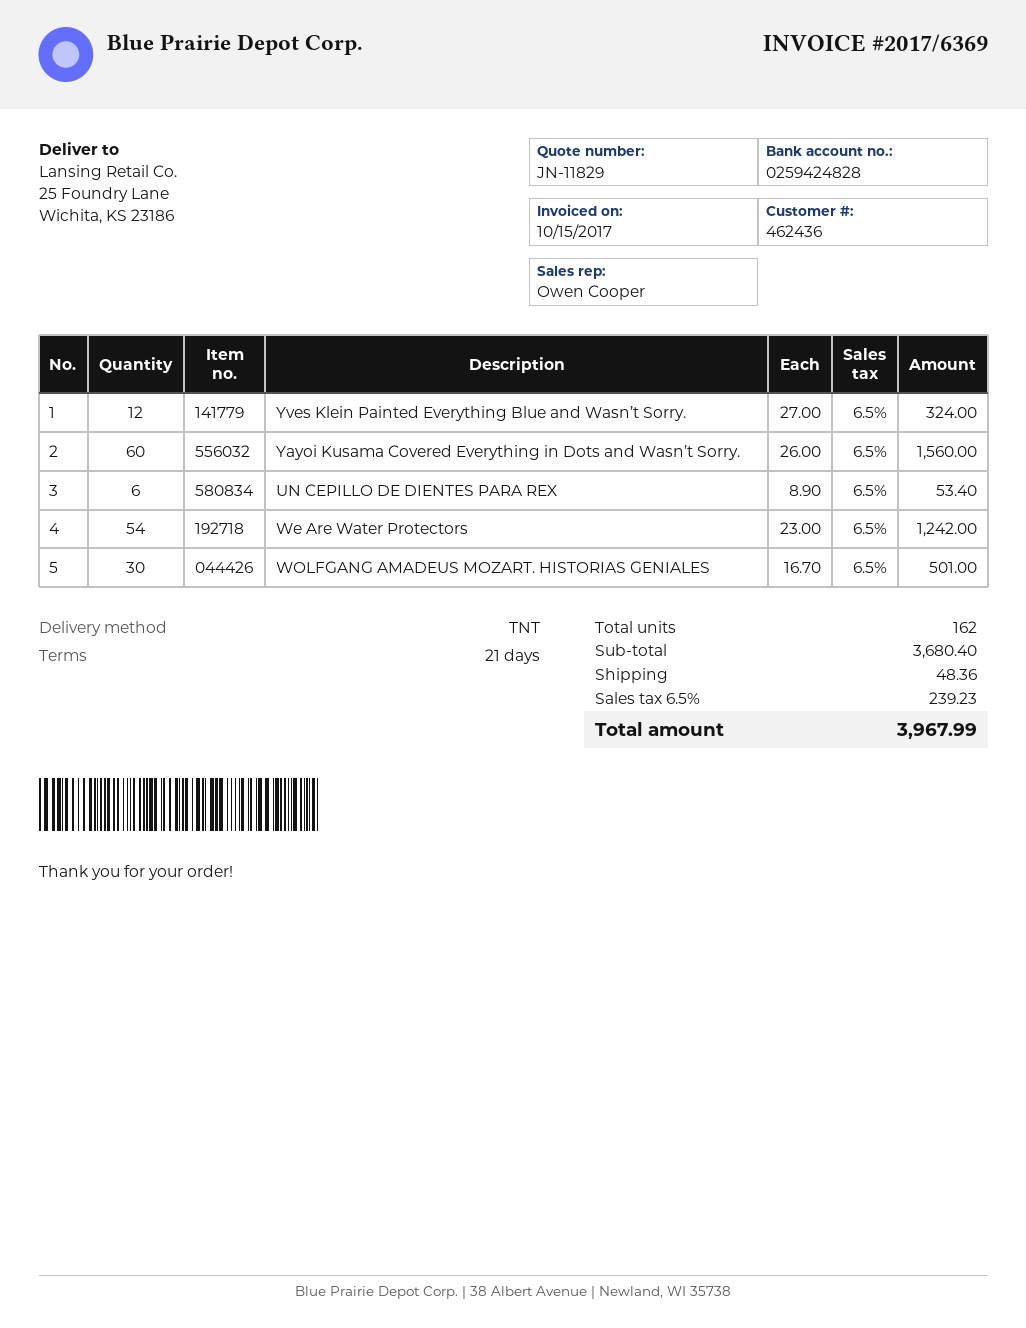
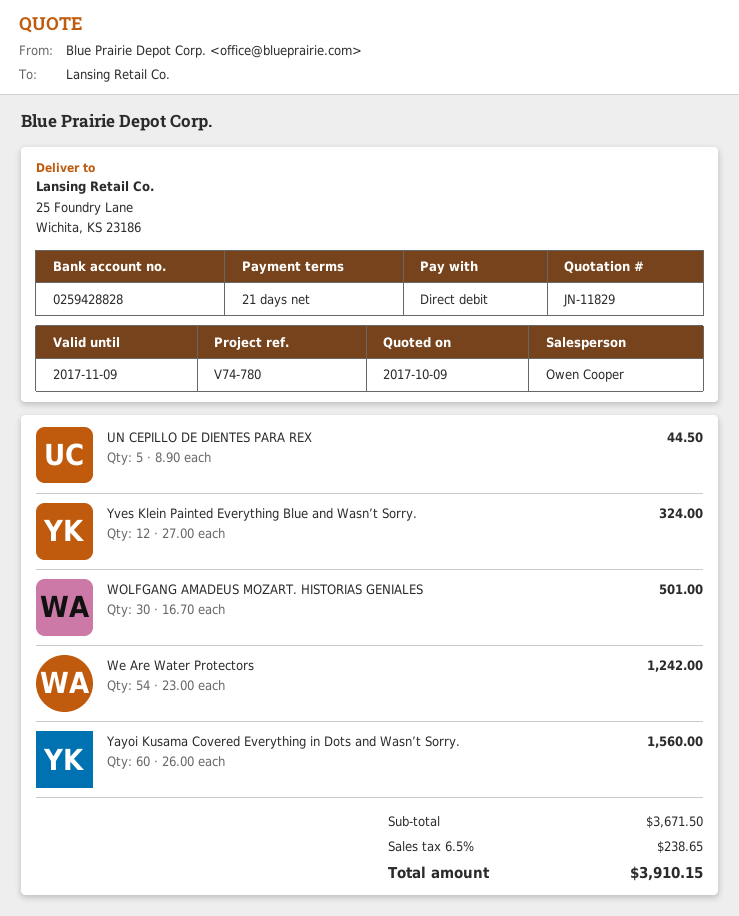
bank account: 0259424828 -> 0259428828
UN CEPILLO DE DIENTES PARA REX: 6 x 8.90 = 53.40 -> 5 x 8.90 = 44.50
subtotal: 3680.40 -> 3671.50
shipping: 48.36 -> none
tax: 6.5% = 239.23 -> 6.5% = 238.65
total: 3967.99 -> 3910.15

